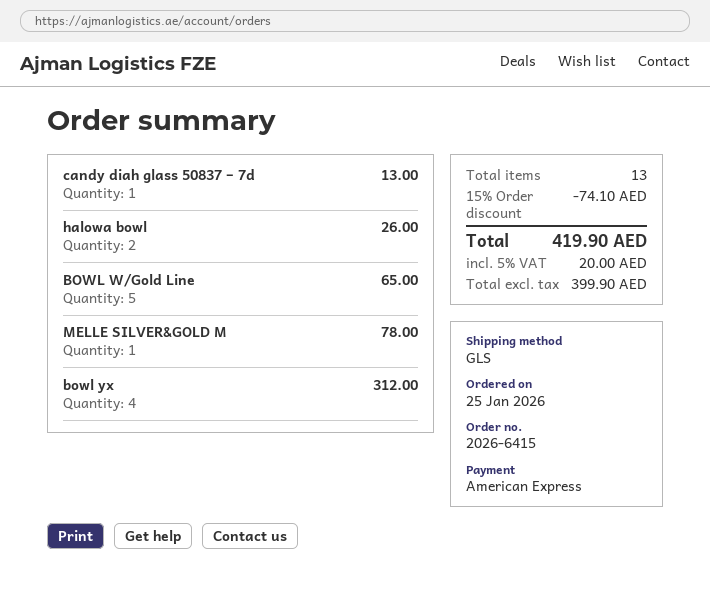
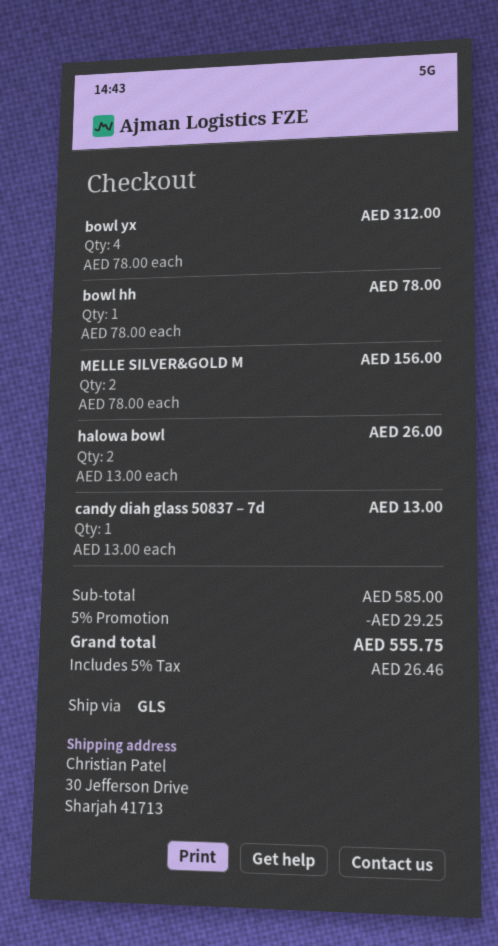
BOWL W/Gold Line: 5 for 65.00 -> none
MELLE SILVER&GOLD M: 1 for 78.00 -> 2 for 156.00
bowl hh: none -> 1 for 78.00
discount: 15% = 74.10 -> 5% = 29.25
tax: 5% = 20.00 -> 5% = 26.46
total: 419.90 -> 555.75

